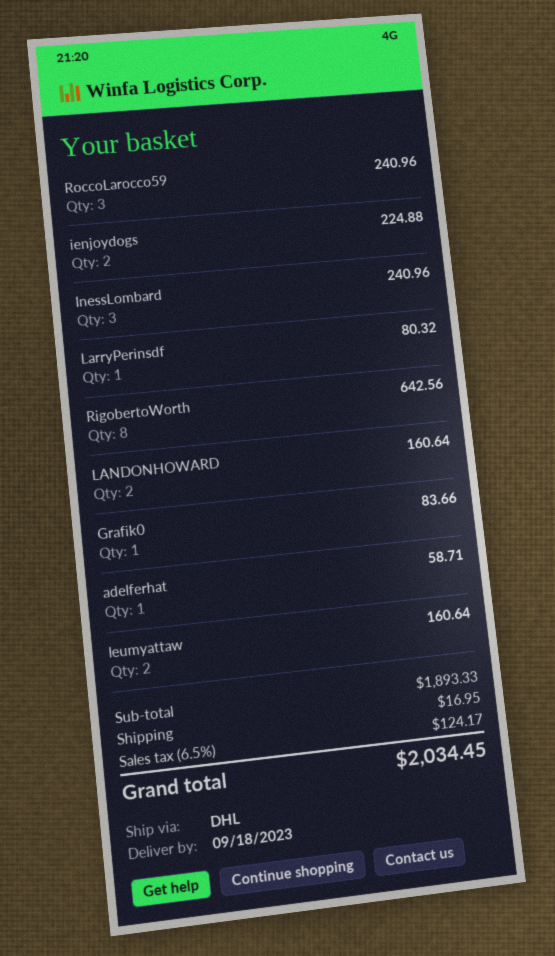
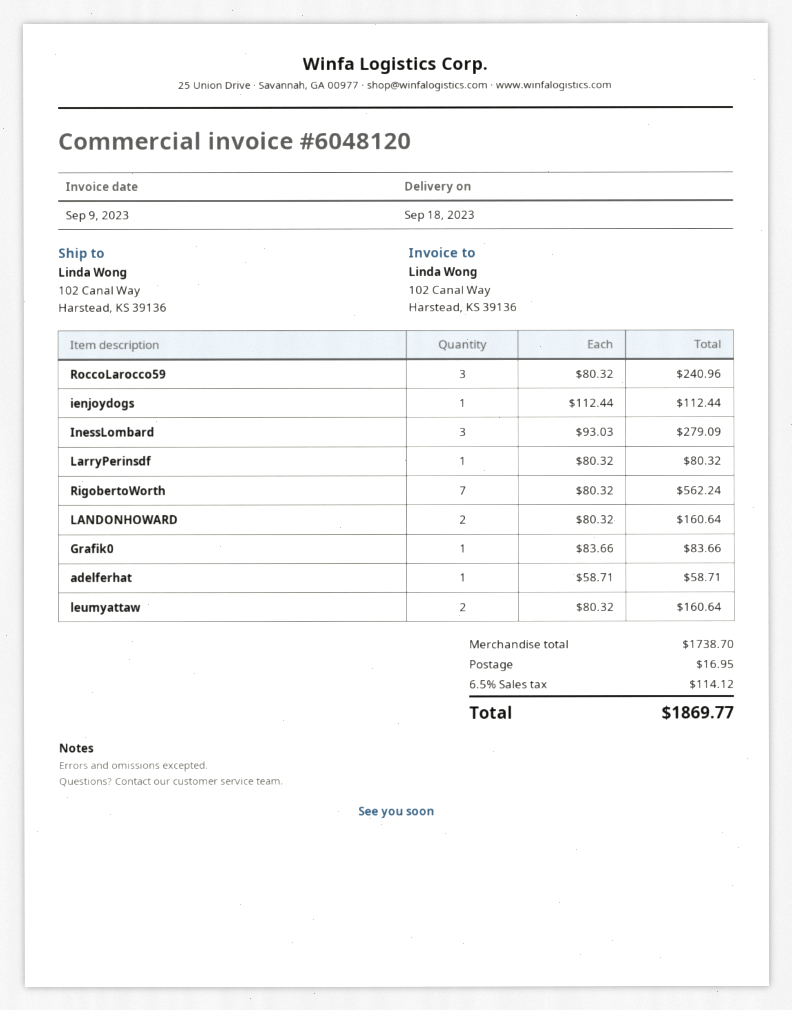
ienjoydogs: 2 for 224.88 -> 1 for 112.44
InessLombard: 3 for 240.96 -> 3 for 279.09
RigobertoWorth: 8 for 642.56 -> 7 for 562.24
subtotal: 1893.33 -> 1738.70
tax: 6.5% = 124.17 -> 6.5% = 114.12
total: 2034.45 -> 1869.77

